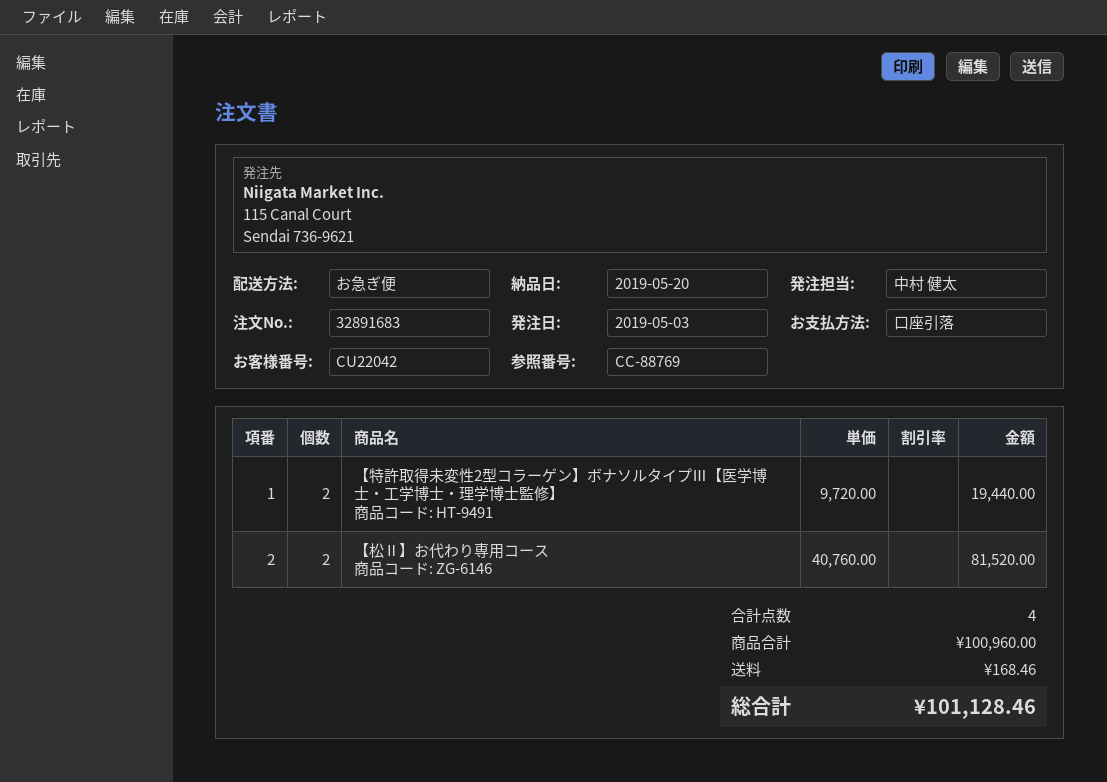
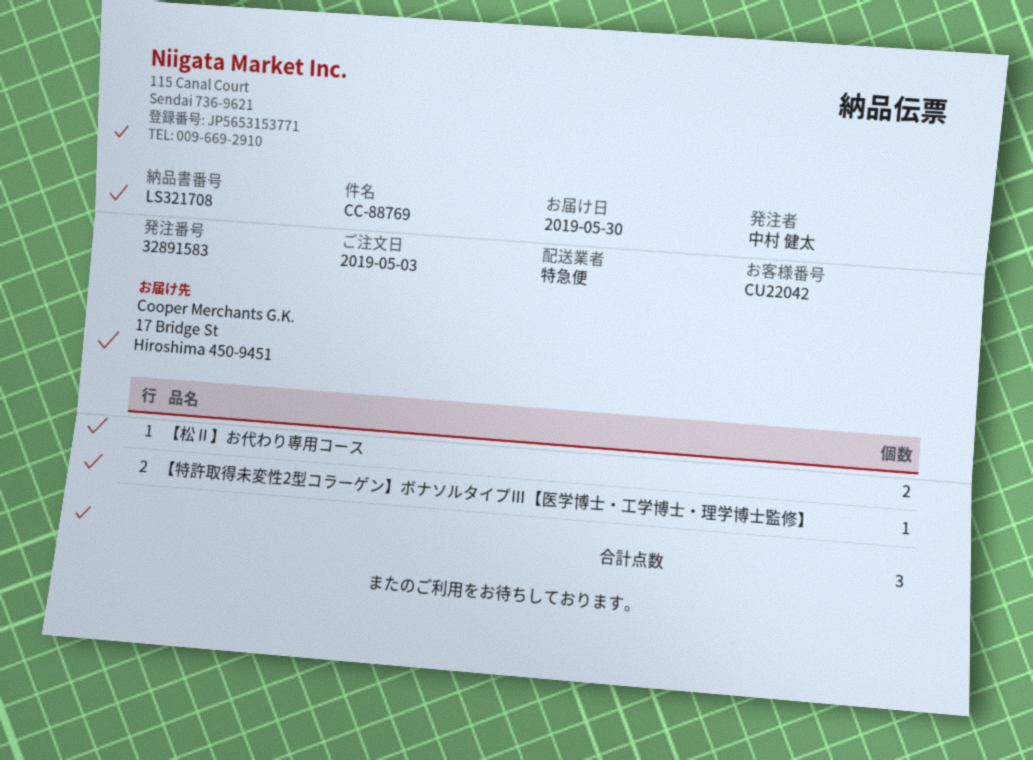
order number: 32891683 -> 32891583
delivery date: 2019-05-20 -> 2019-05-30
【特許取得未変性2型コラーゲン】ボナソルタイプⅢ【医学博士・工学博士・理学博士監修】: 2 -> 1
total quantity: 4 -> 3

